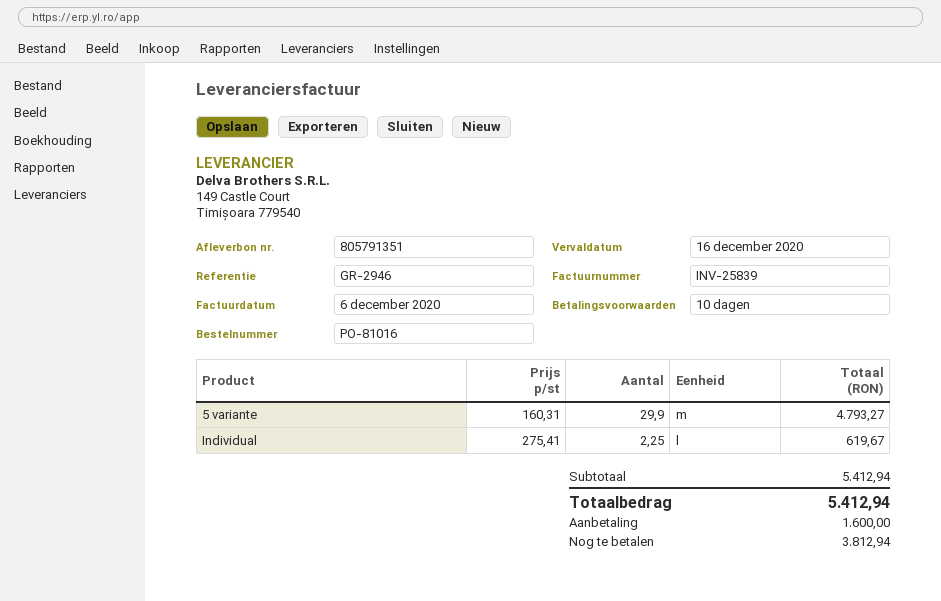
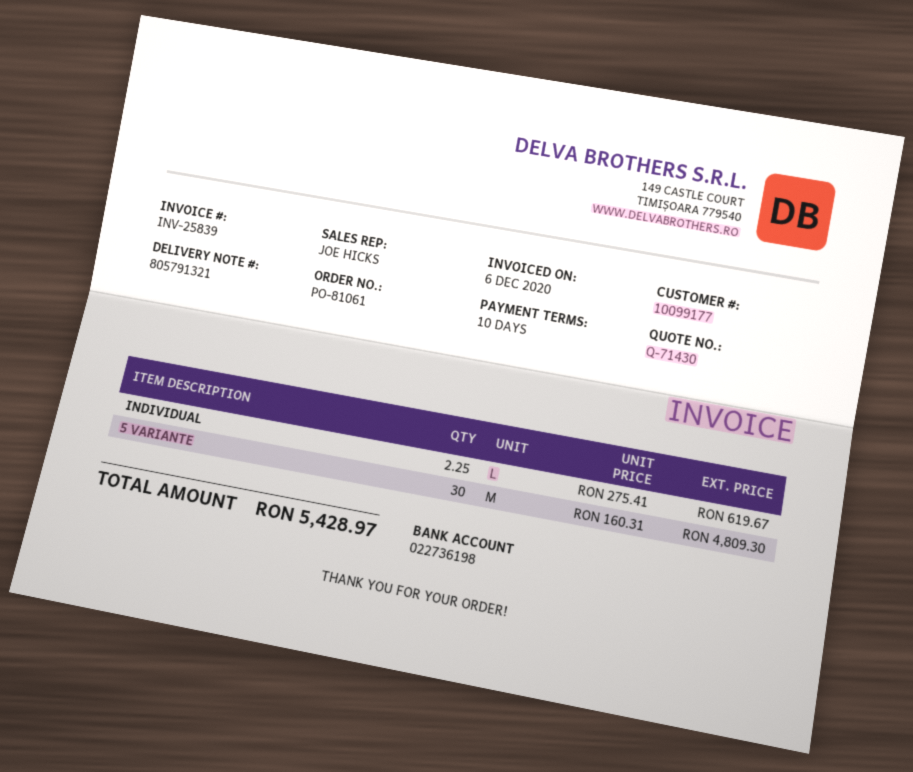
order number: PO-81016 -> PO-81061
delivery note number: 805791351 -> 805791321
5 variante: 29.9 x 160.31 = 4793.27 -> 30 x 160.31 = 4809.30
total: 5412.94 -> 5428.97

